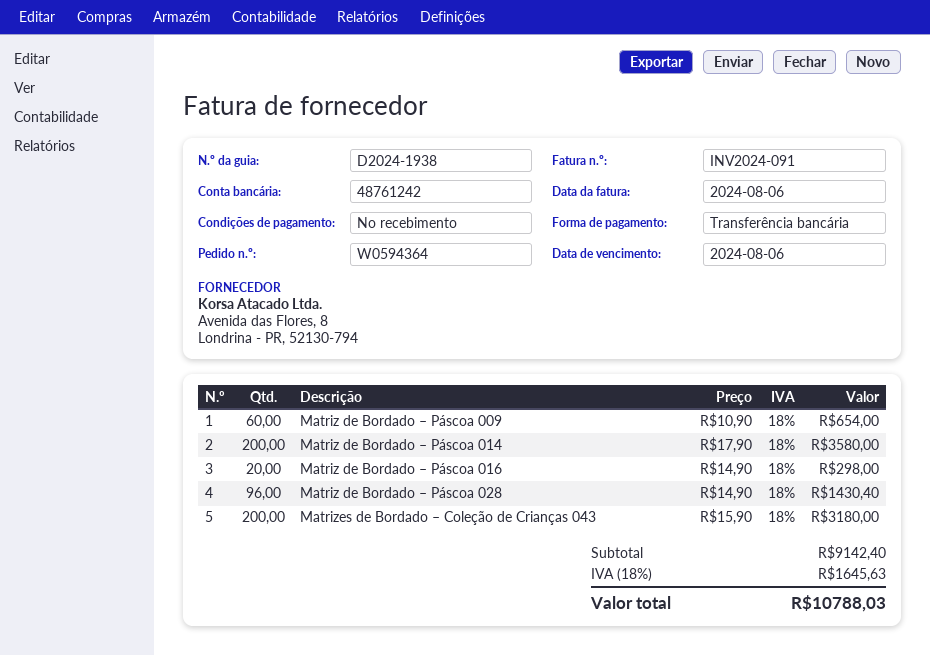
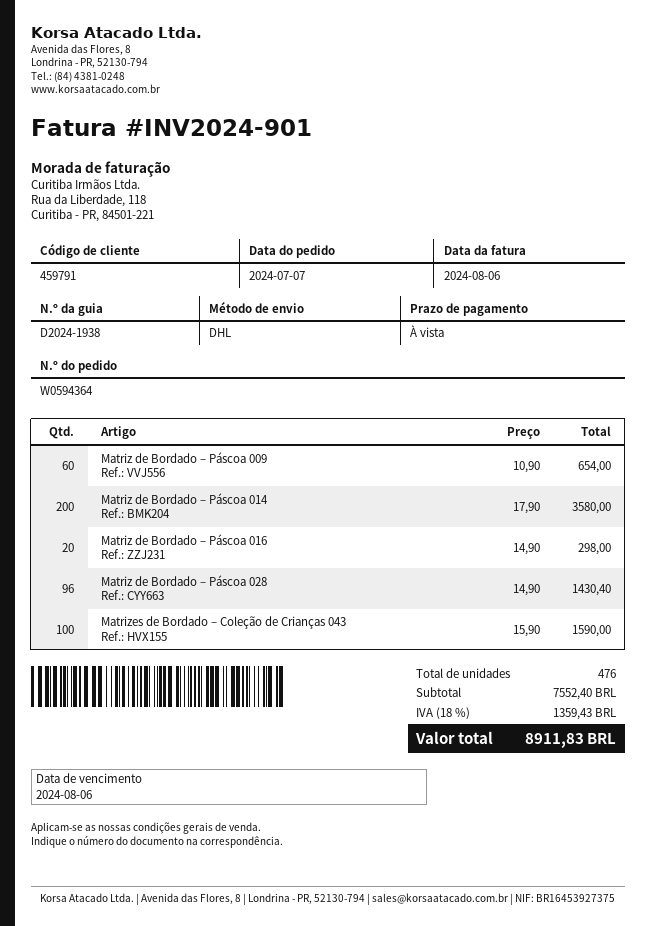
invoice number: INV2024-091 -> INV2024-901
Matrizes de Bordado – Coleção de Crianças 043: 200 x 15.90 = 3180.00 -> 100 x 15.90 = 1590.00
subtotal: 9142.40 -> 7552.40
tax: 18% = 1645.63 -> 18% = 1359.43
total: 10788.03 -> 8911.83

